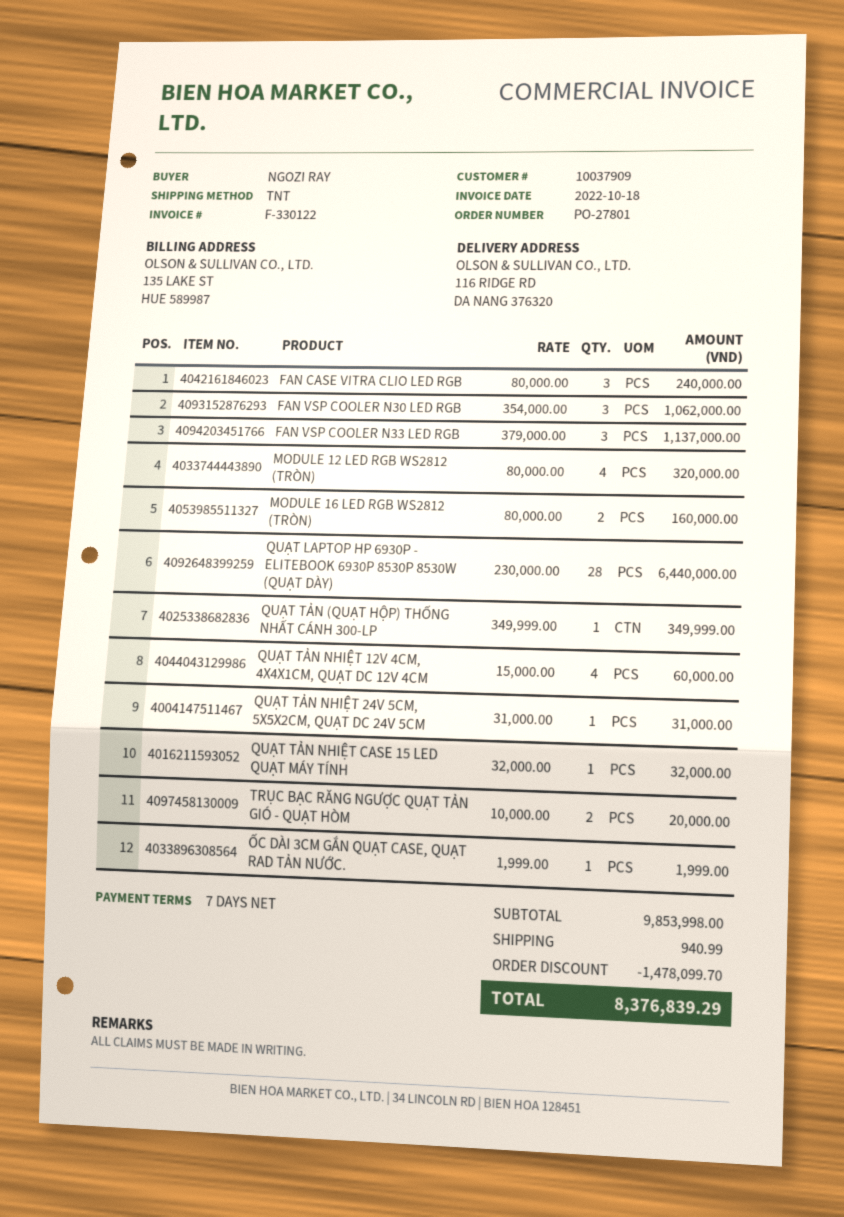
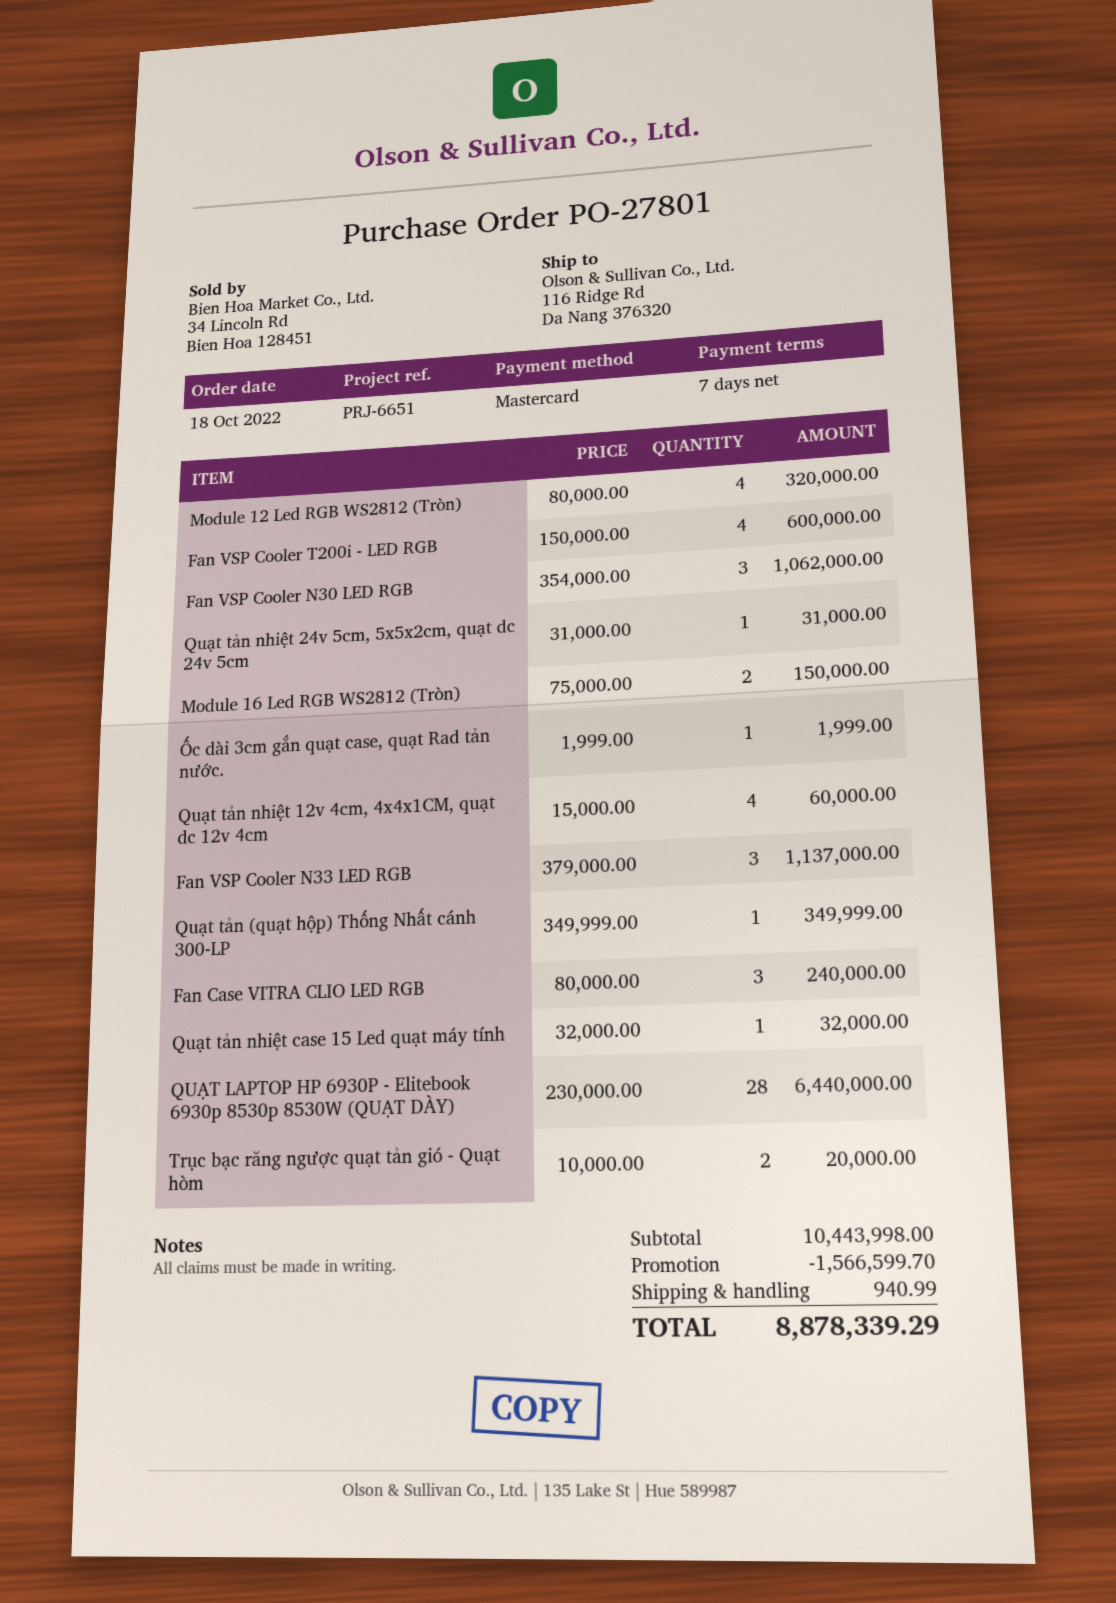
MODULE 16 LED RGB WS2812 (TRÒN): 2 x 80000.00 = 160000.00 -> 2 x 75000.00 = 150000.00
Fan VSP Cooler T200i - LED RGB: none -> 4 x 150000.00 = 600000.00
subtotal: 9853998.00 -> 10443998.00
discount: 1478099.70 -> 1566599.70
total: 8376839.29 -> 8878339.29

